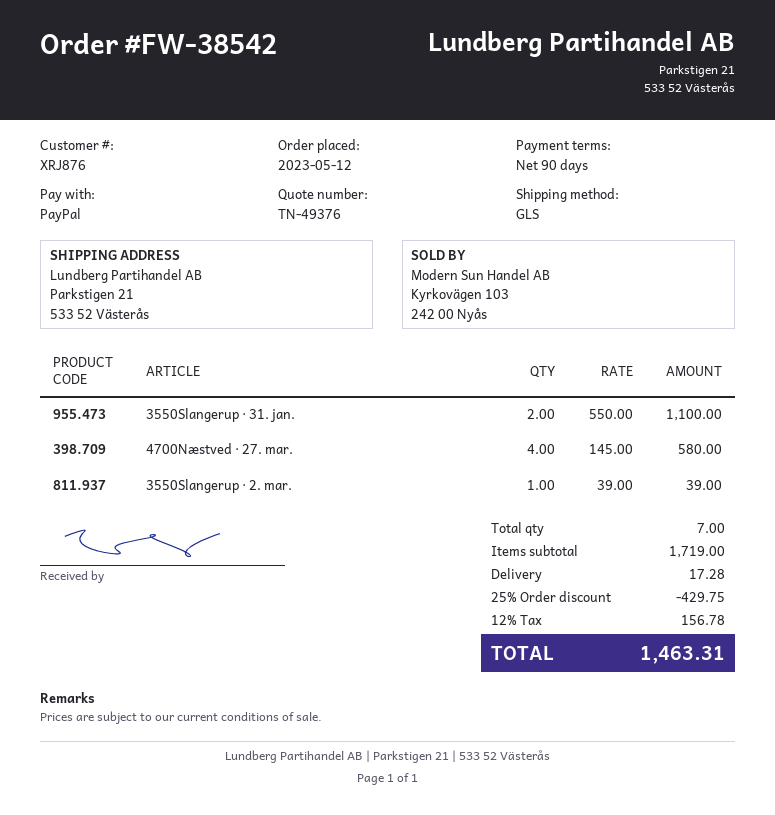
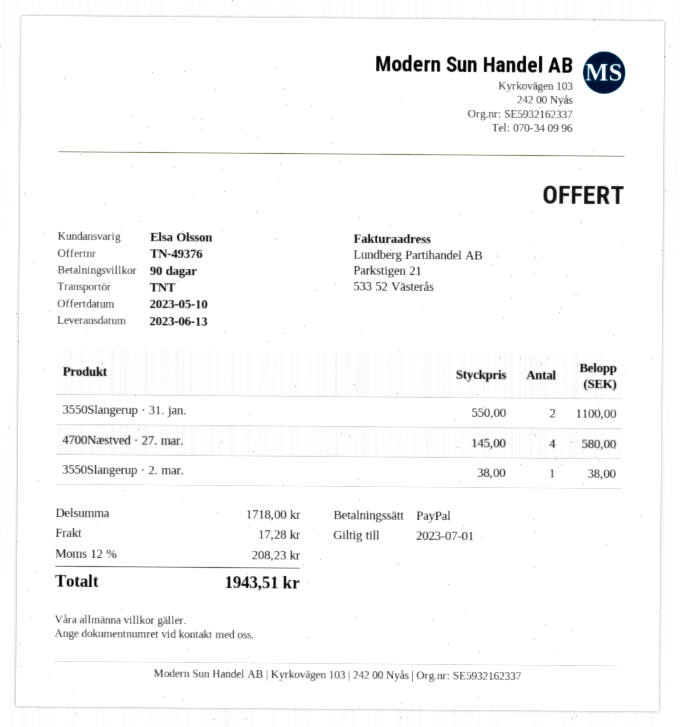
shipping method: GLS -> TNT
3550Slangerup · 2. mar.: 1 x 39.00 = 39.00 -> 1 x 38.00 = 38.00
subtotal: 1719.00 -> 1718.00
discount: 25% = 429.75 -> none
tax: 12% = 156.78 -> 12% = 208.23
total: 1463.31 -> 1943.51

